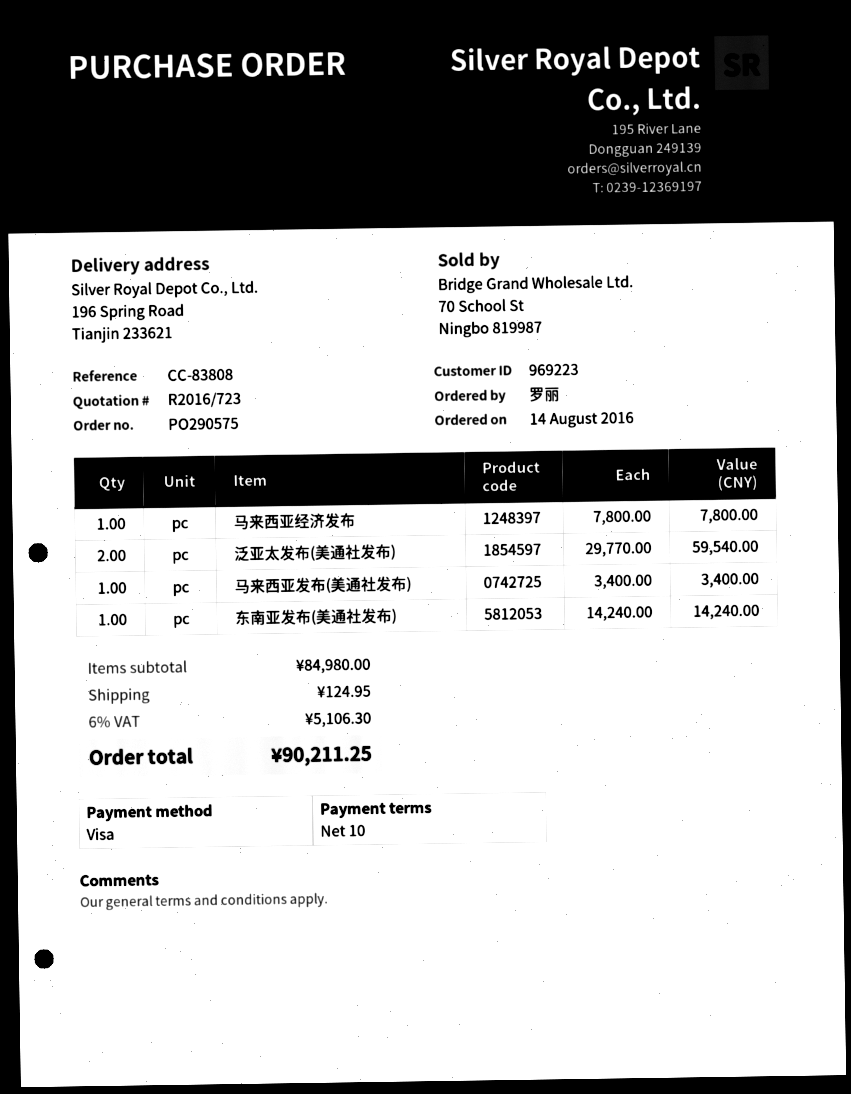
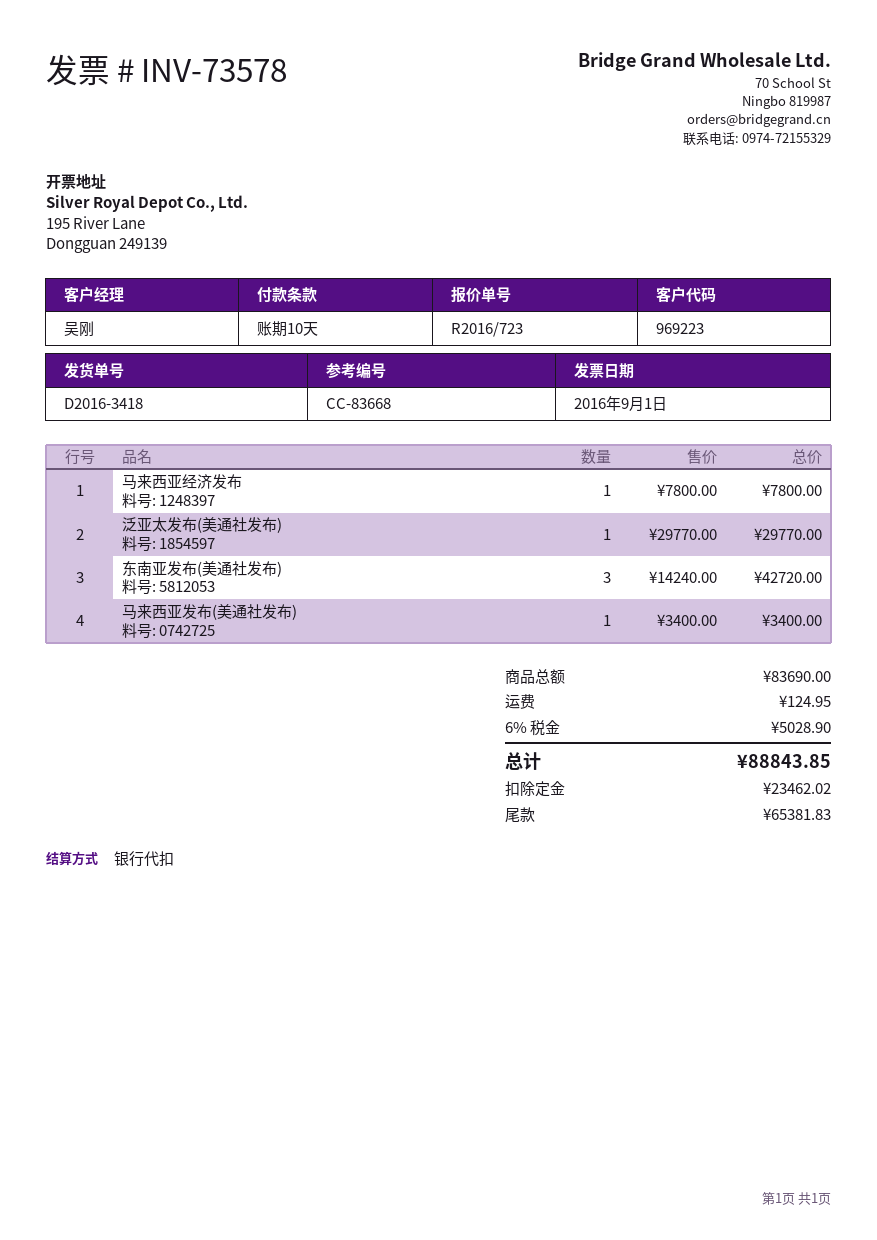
reference: CC-83808 -> CC-83668
payment method: Visa -> direct debit
泛亚太发布(美通社发布): 2 x 29770.00 = 59540.00 -> 1 x 29770.00 = 29770.00
东南亚发布(美通社发布): 1 x 14240.00 = 14240.00 -> 3 x 14240.00 = 42720.00
subtotal: 84980.00 -> 83690.00
tax: 6% = 5106.30 -> 6% = 5028.90
total: 90211.25 -> 88843.85

